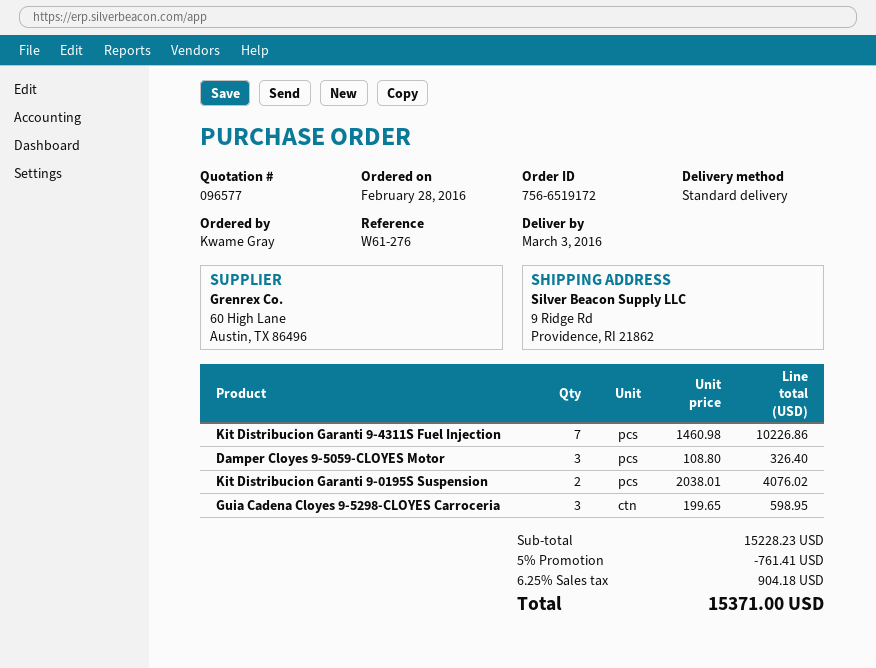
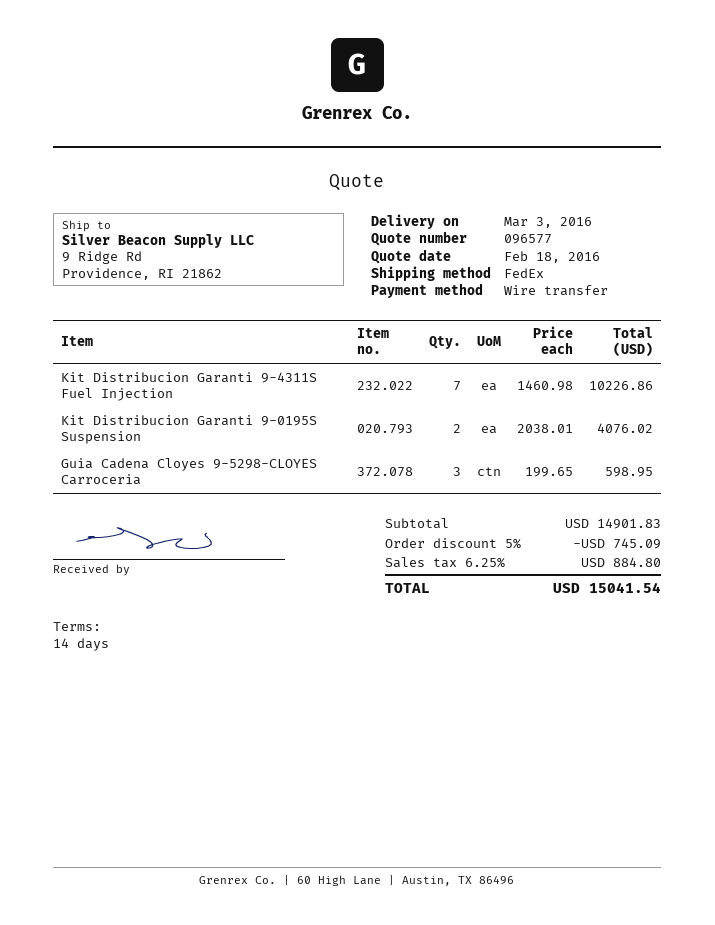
shipping method: standard -> FedEx
Damper Cloyes 9-5059-CLOYES Motor: 3 x 108.80 = 326.40 -> none
subtotal: 15228.23 -> 14901.83
discount: 5% = 761.41 -> 5% = 745.09
tax: 6.25% = 904.18 -> 6.25% = 884.80
total: 15371.00 -> 15041.54

